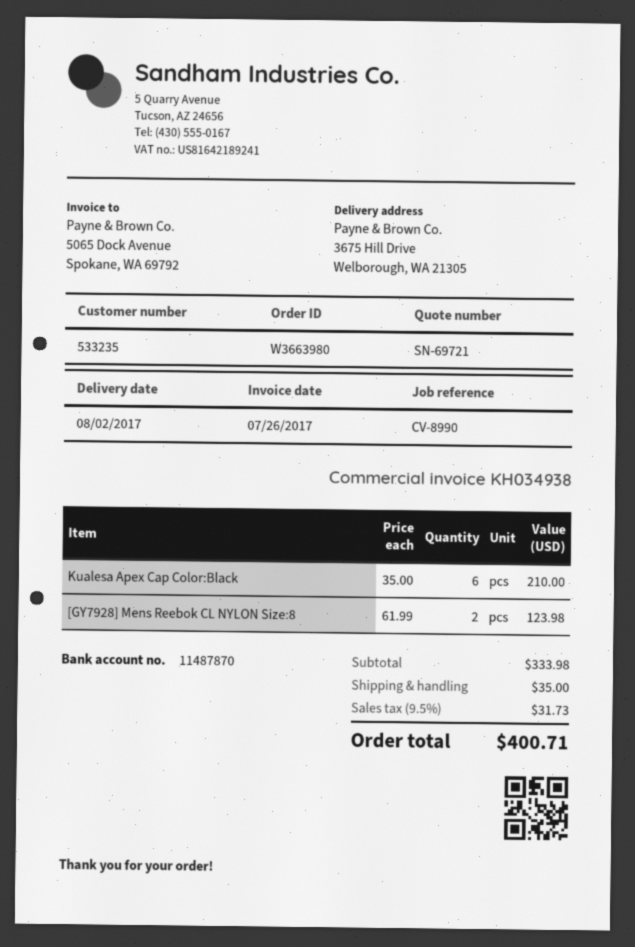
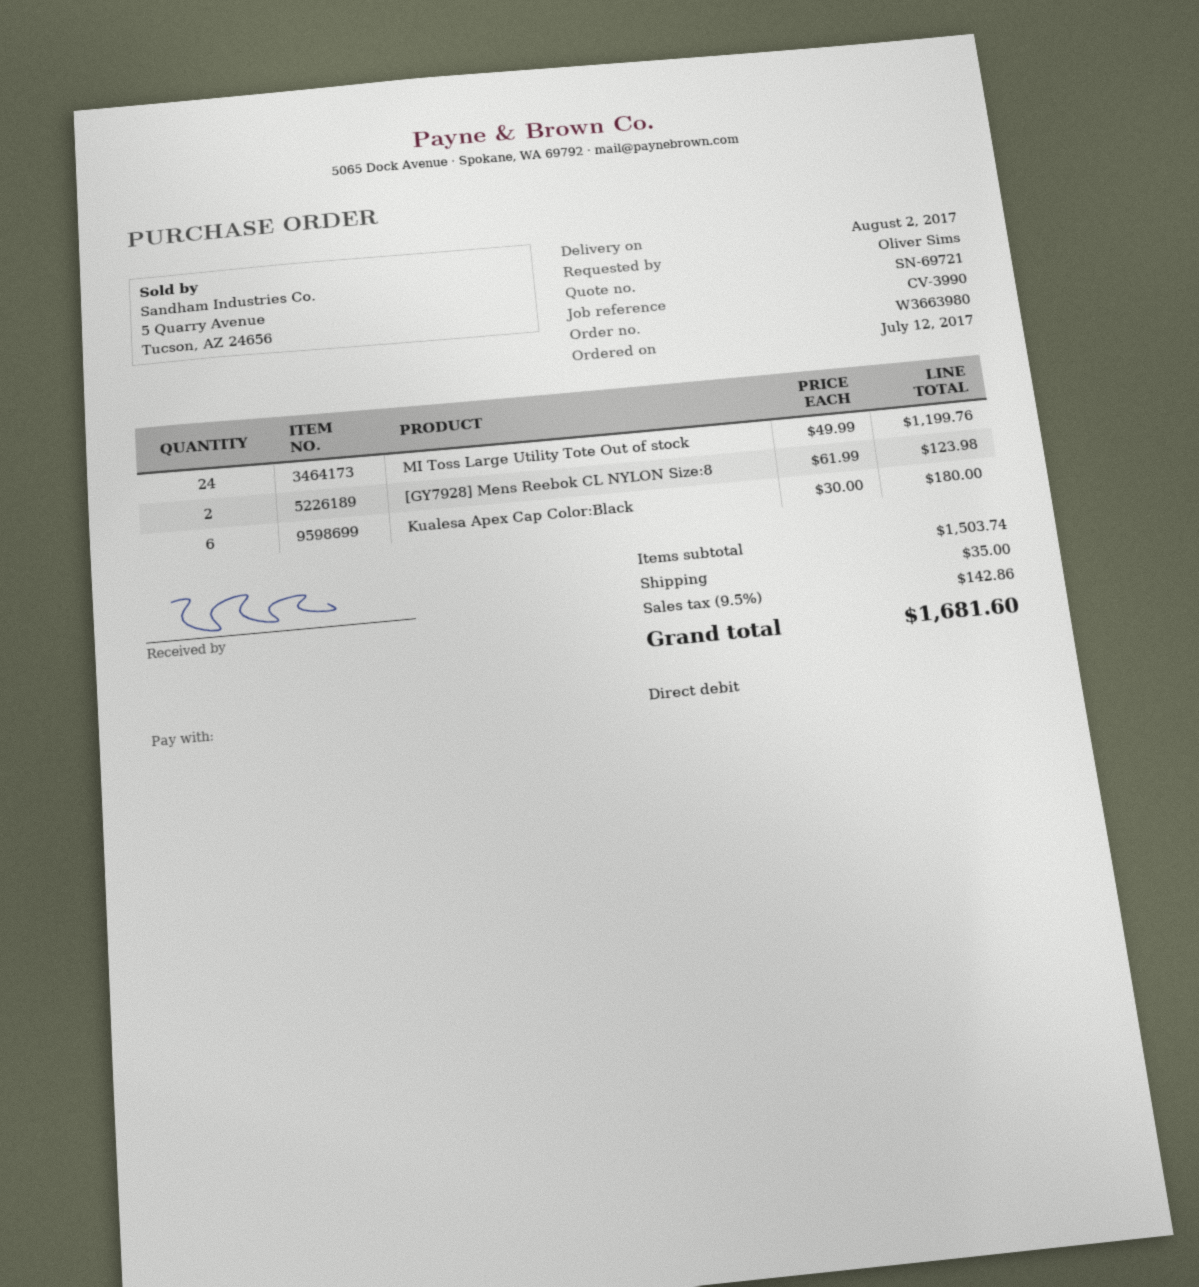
reference: CV-8990 -> CV-3990
Kualesa Apex Cap Color:Black: 6 x 35.00 = 210.00 -> 6 x 30.00 = 180.00
MI Toss Large Utility Tote Out of stock: none -> 24 x 49.99 = 1199.76
subtotal: 333.98 -> 1503.74
tax: 9.5% = 31.73 -> 9.5% = 142.86
total: 400.71 -> 1681.60

